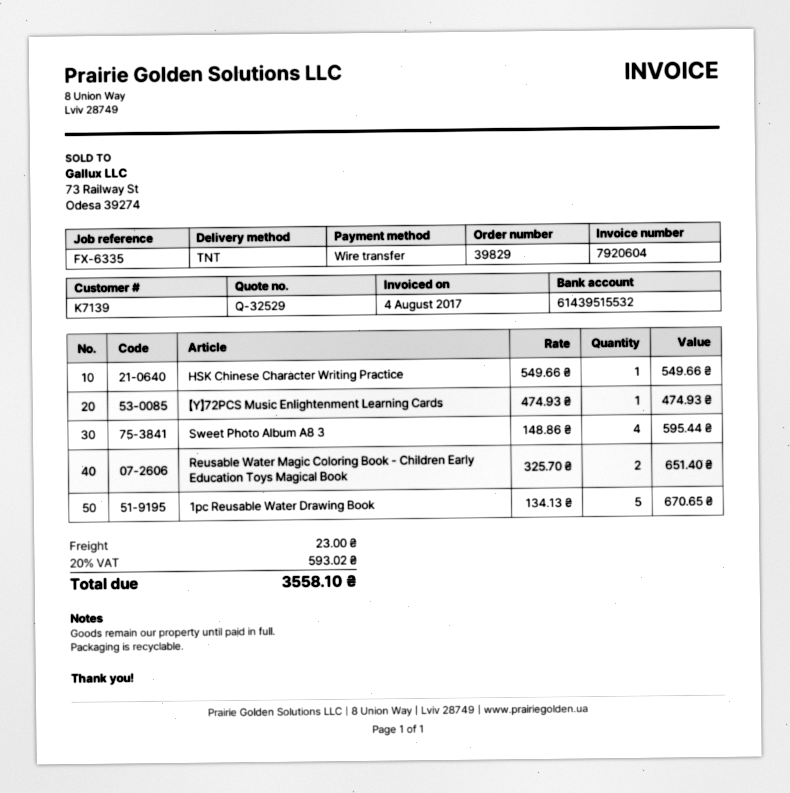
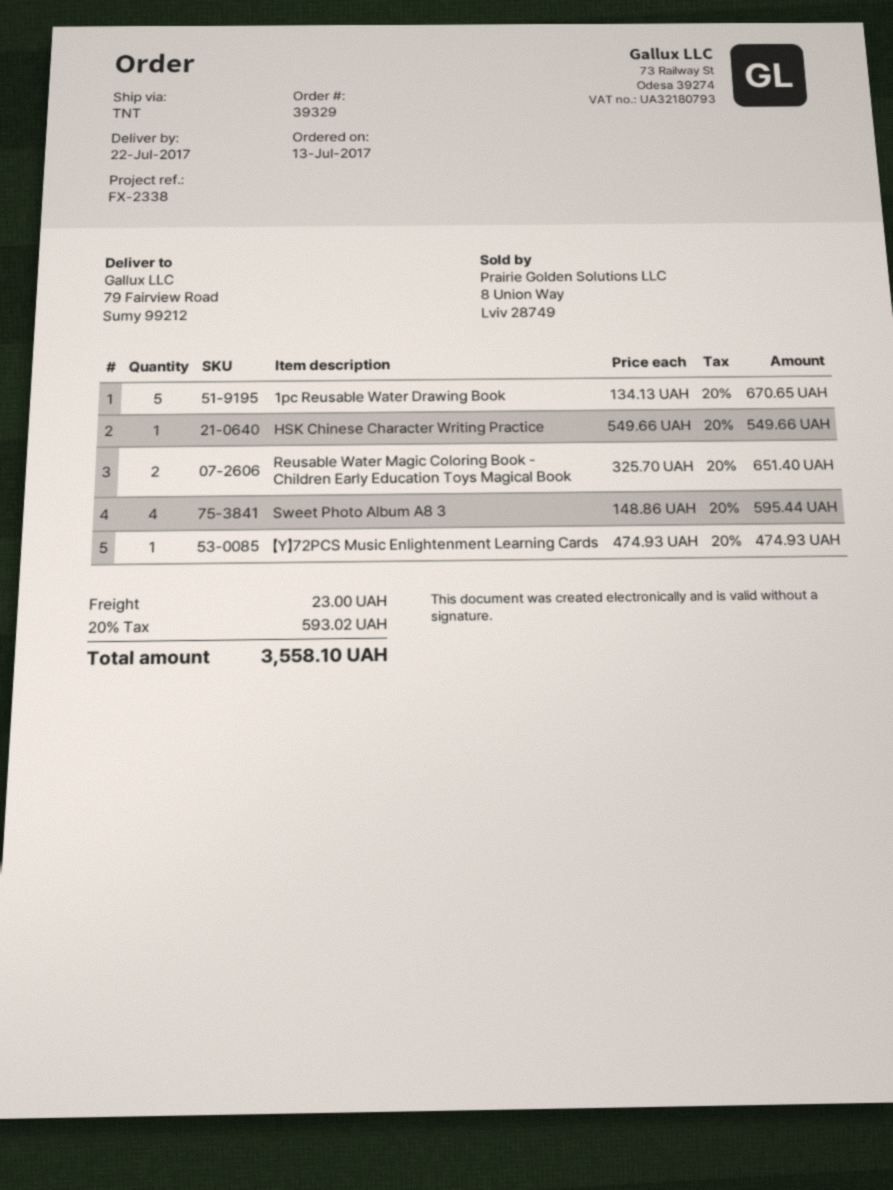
order number: 39829 -> 39329
reference: FX-6335 -> FX-2338

